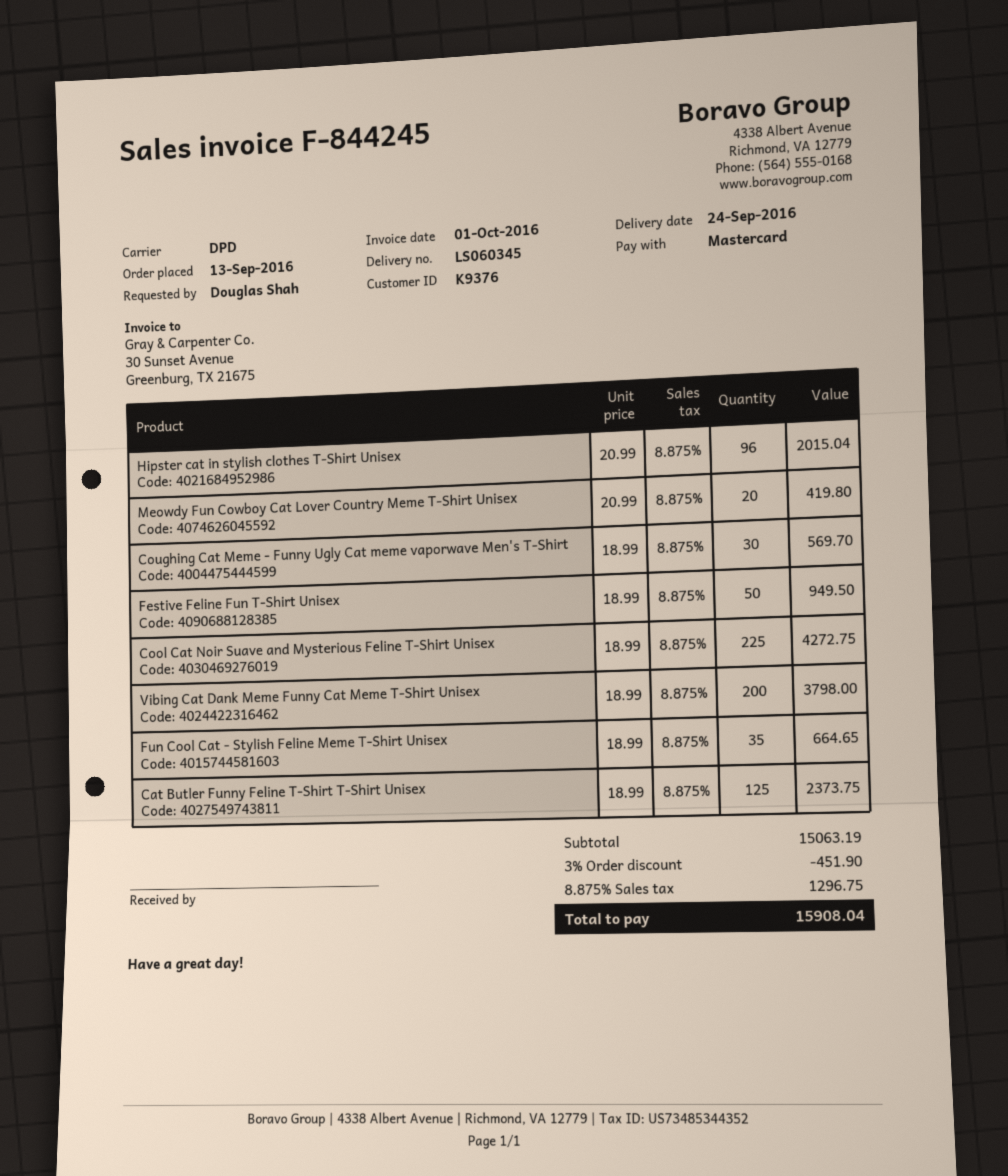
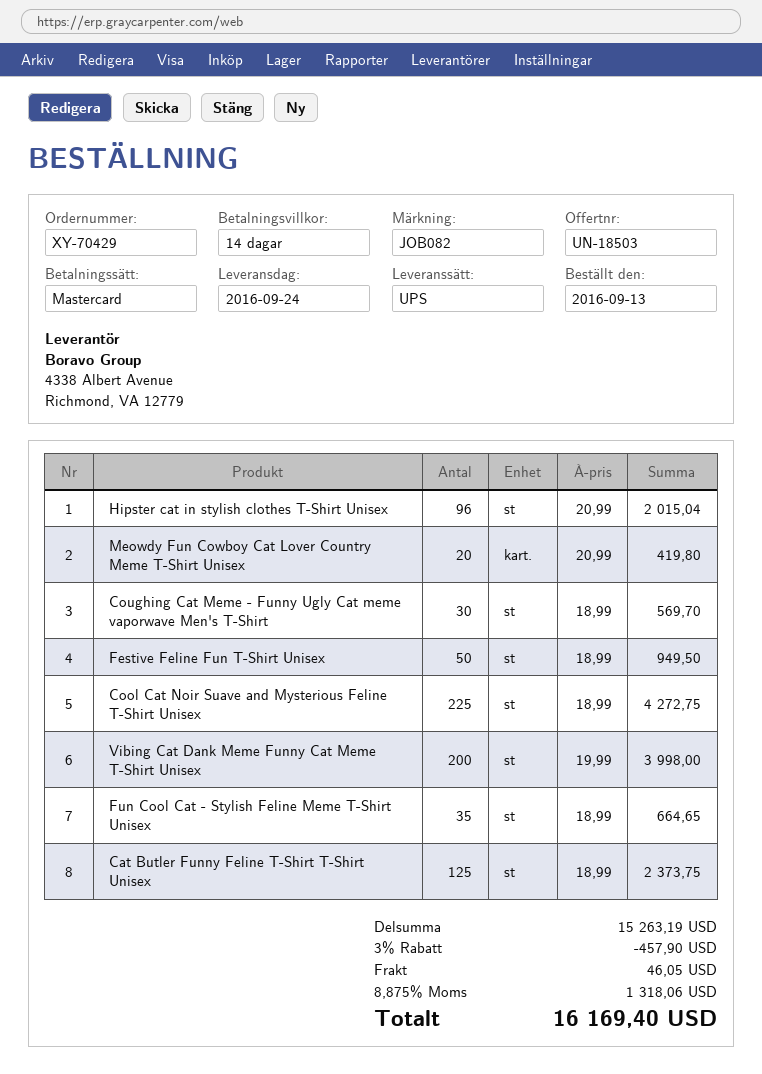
shipping method: DPD -> UPS
Vibing Cat Dank Meme Funny Cat Meme T-Shirt Unisex: 200 x 18.99 = 3798.00 -> 200 x 19.99 = 3998.00
subtotal: 15063.19 -> 15263.19
discount: 3% = 451.90 -> 3% = 457.90
shipping: none -> 46.05
tax: 8.875% = 1296.75 -> 8.875% = 1318.06
total: 15908.04 -> 16169.40

